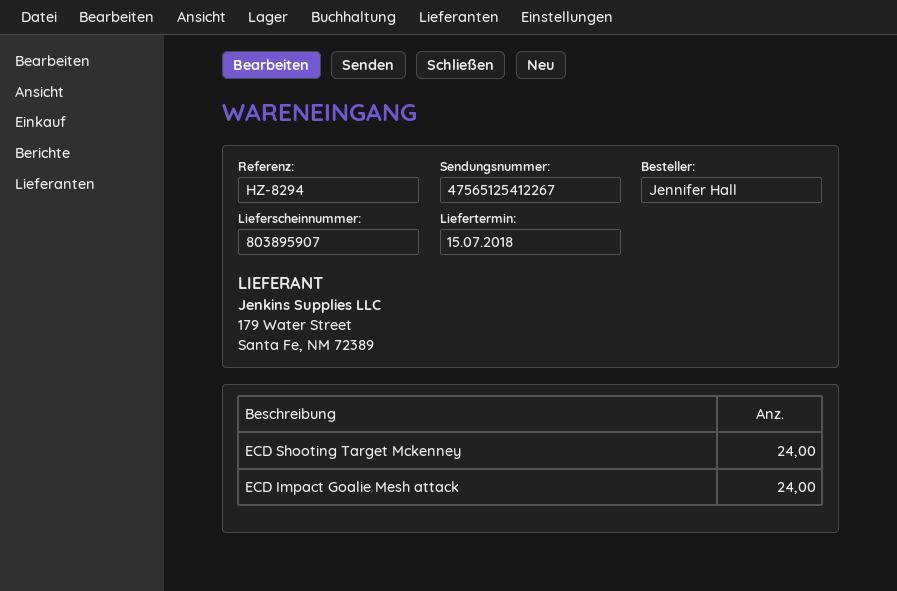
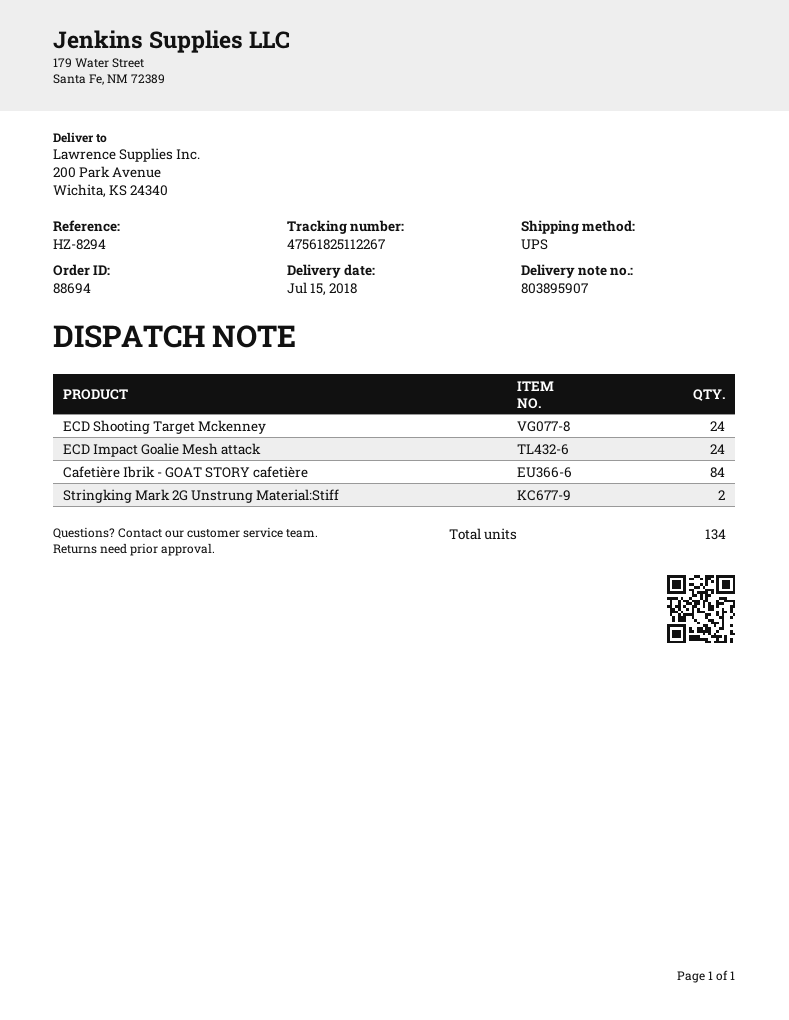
tracking number: 47565125412267 -> 47561825112267
Cafetière Ibrik - GOAT STORY cafetière: none -> 84
Stringking Mark 2G Unstrung Material:Stiff: none -> 2

